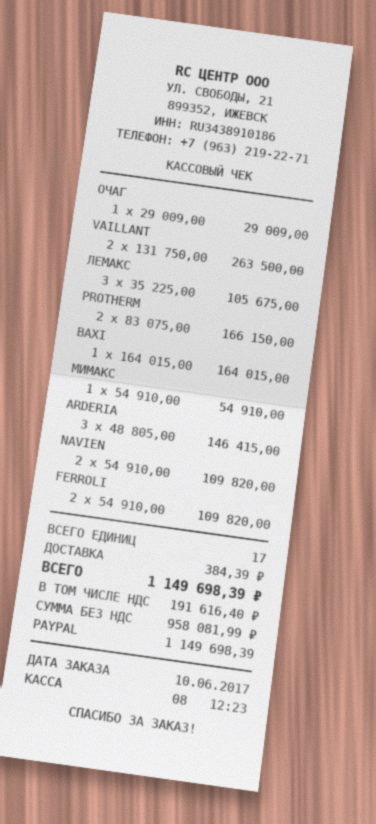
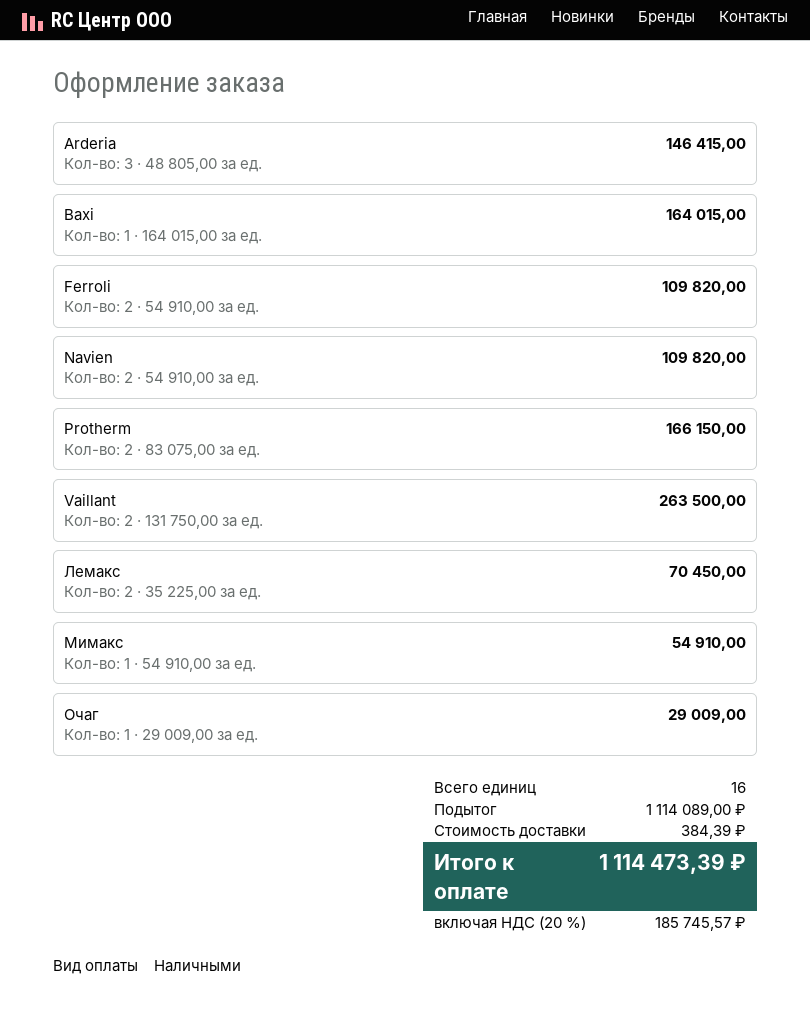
payment method: PayPal -> cash
ЛЕМАКС: 3 x 35225.00 = 105675.00 -> 2 x 35225.00 = 70450.00
total quantity: 17 -> 16
tax: 191616.40 -> 185745.57
total: 1149698.39 -> 1114473.39

